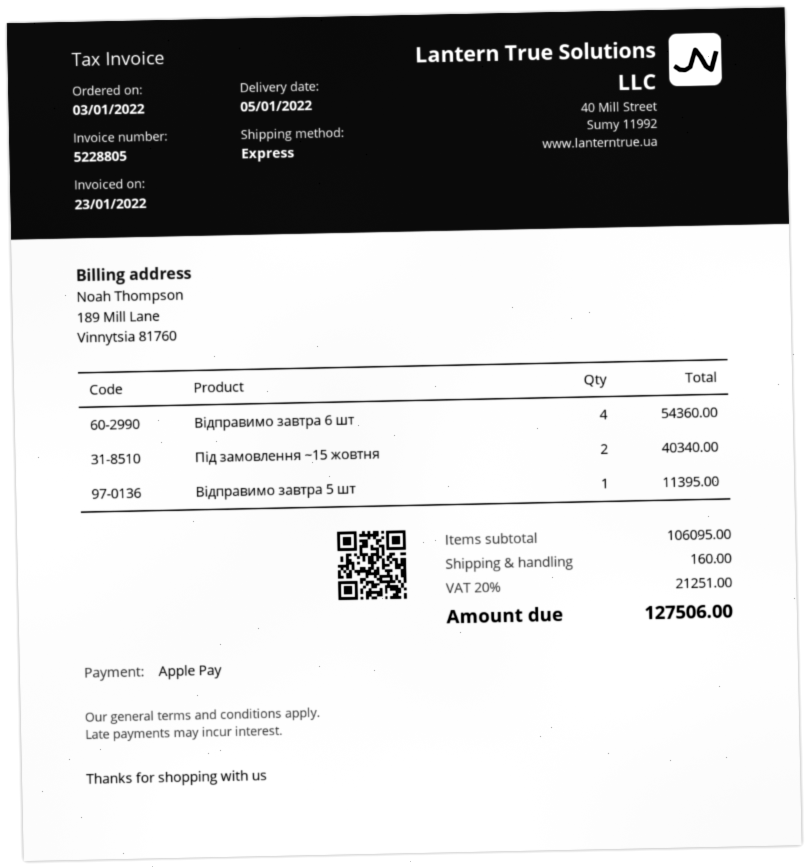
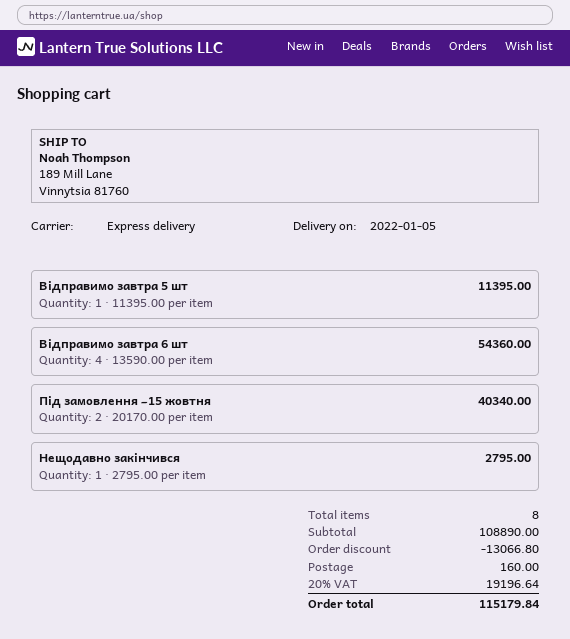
Нещодавно закінчився: none -> 1 for 2795.00
subtotal: 106095.00 -> 108890.00
discount: none -> 13066.80
tax: 20% = 21251.00 -> 20% = 19196.64
total: 127506.00 -> 115179.84

